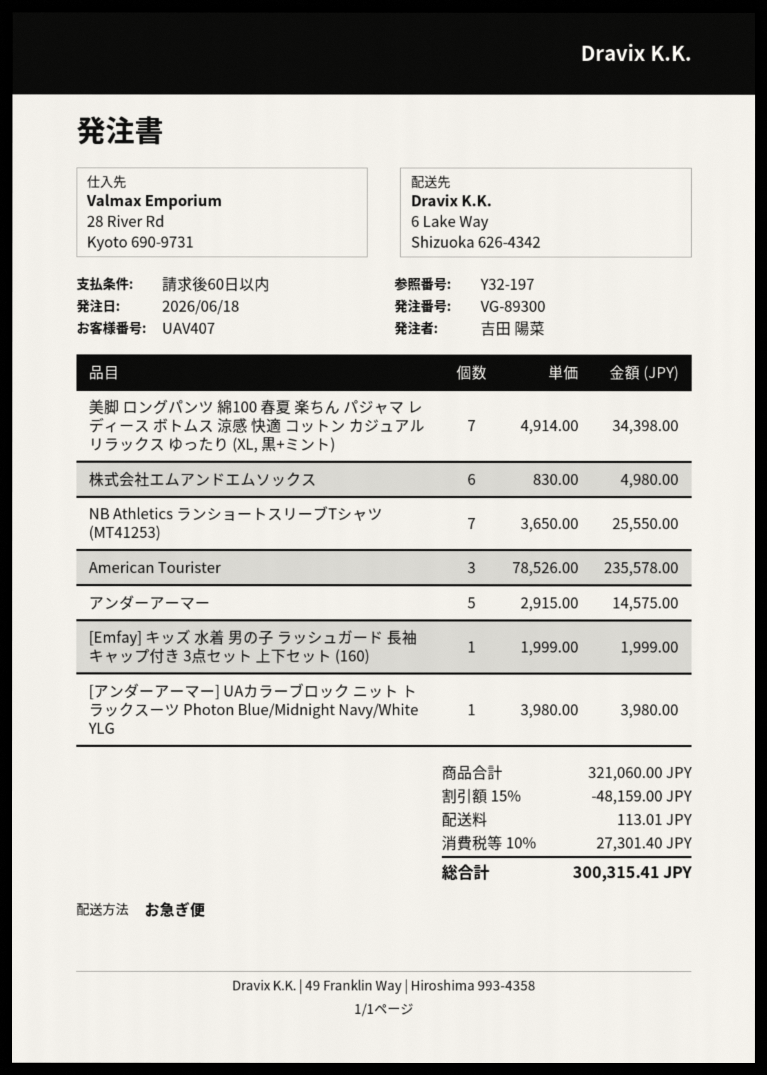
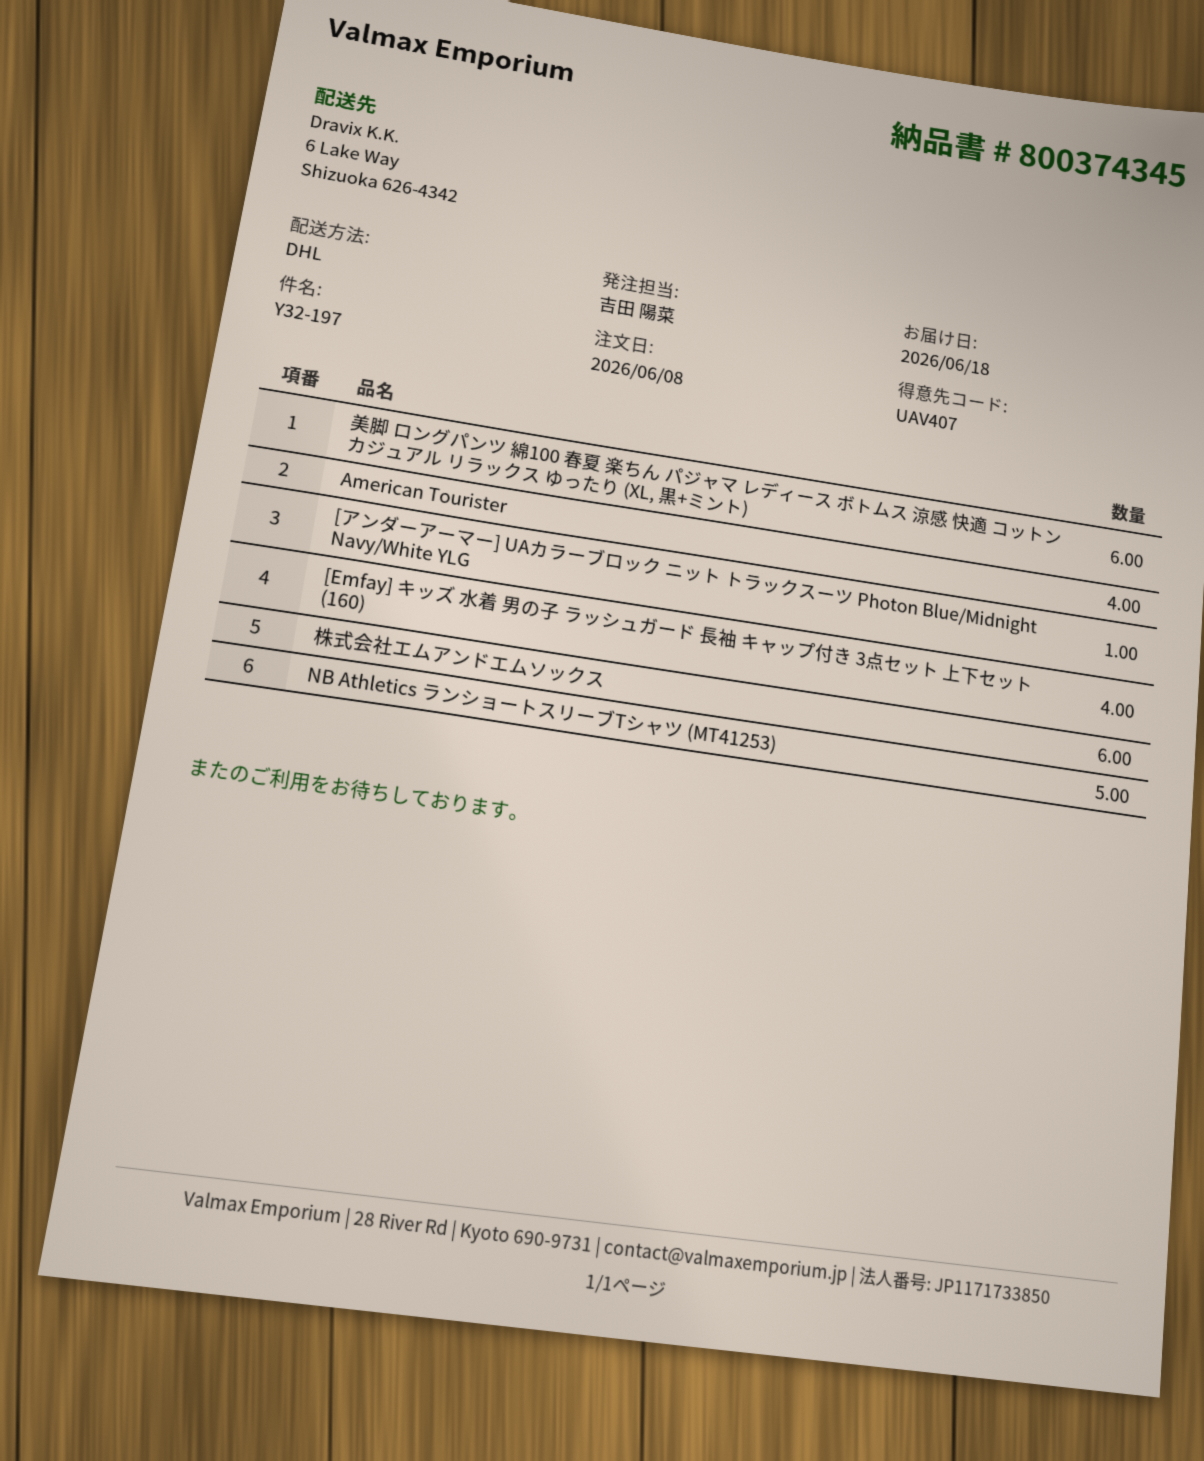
order date: 2026-06-18 -> 2026-06-08
shipping method: express -> DHL
美脚 ロングパンツ 綿100 春夏 楽ちん パジャマ レディース ボトムス 涼感 快適 コットン カジュアル リラックス ゆったり (XL, 黒+ミント): 7 -> 6
NB Athletics ランショートスリーブTシャツ (MT41253): 7 -> 5
American Tourister: 3 -> 4
アンダーアーマー: 5 -> none
[Emfay] キッズ 水着 男の子 ラッシュガード 長袖 キャップ付き 3点セット 上下セット (160): 1 -> 4

